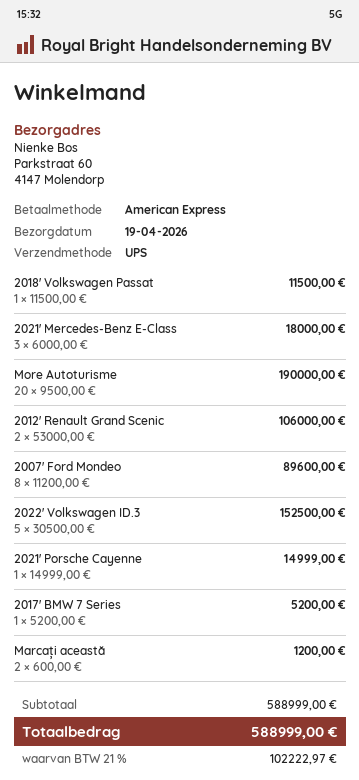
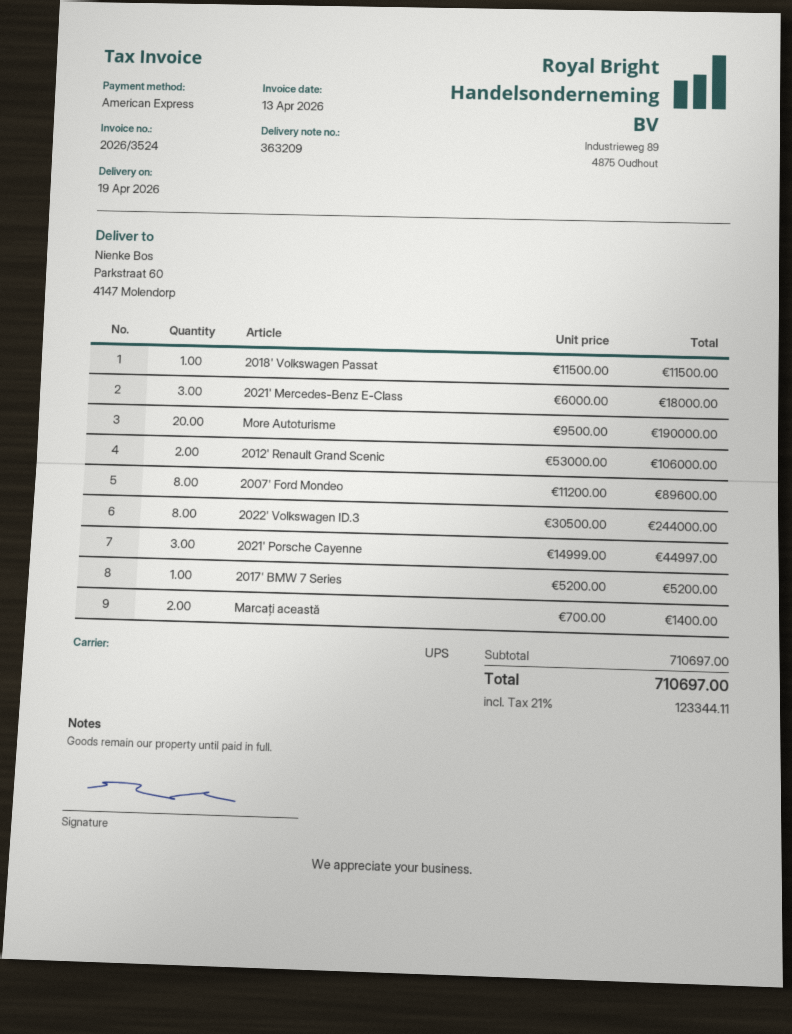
2022' Volkswagen ID.3: 5 x 30500.00 = 152500.00 -> 8 x 30500.00 = 244000.00
2021' Porsche Cayenne: 1 x 14999.00 = 14999.00 -> 3 x 14999.00 = 44997.00
Marcați această: 2 x 600.00 = 1200.00 -> 2 x 700.00 = 1400.00
subtotal: 588999.00 -> 710697.00
tax: 21% = 102222.97 -> 21% = 123344.11
total: 588999.00 -> 710697.00

